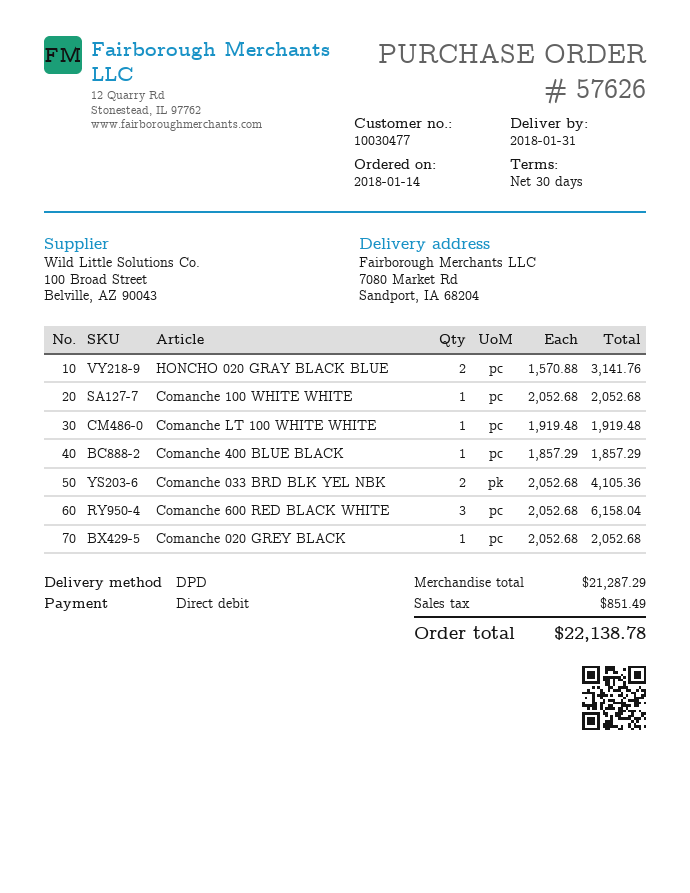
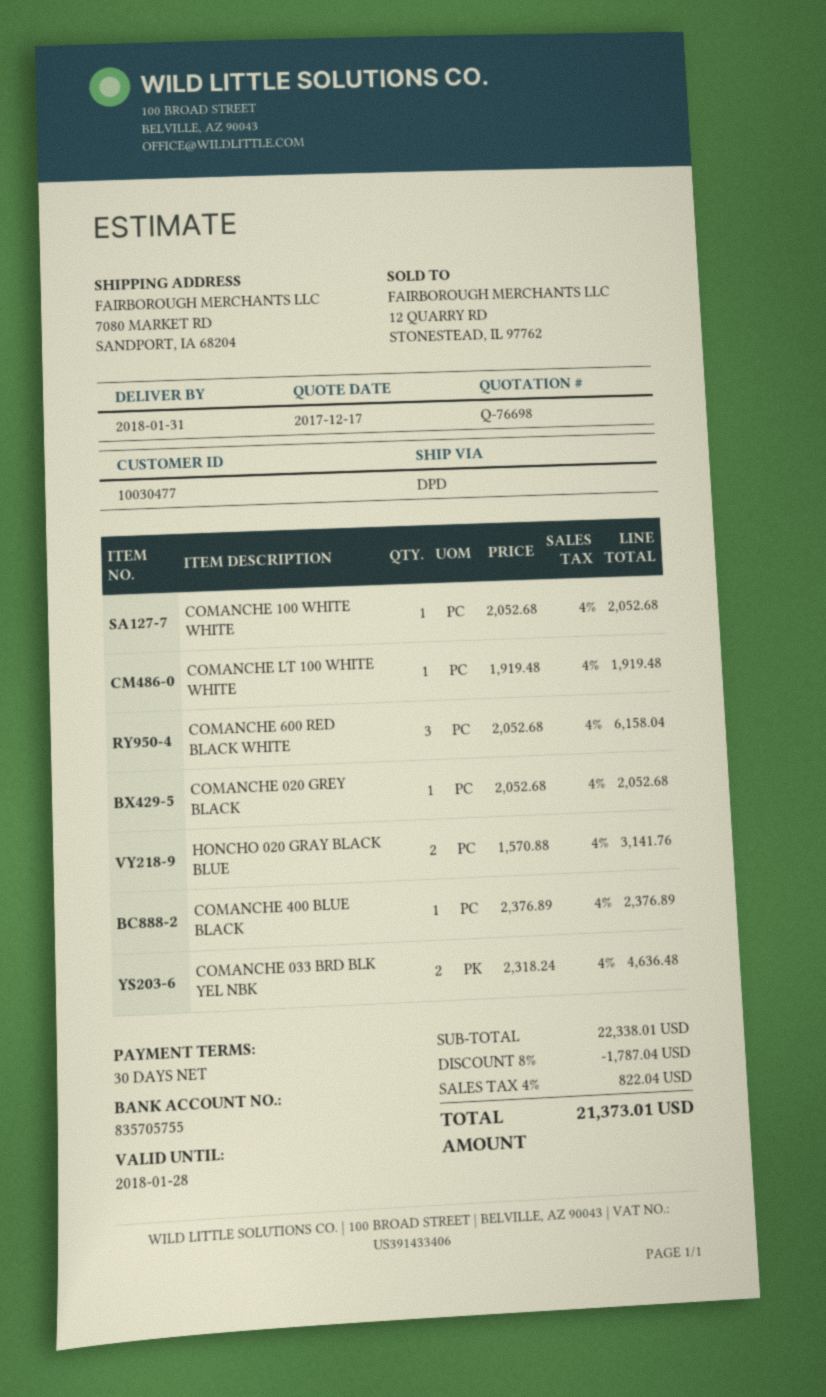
Comanche 400 BLUE BLACK: 1 x 1857.29 = 1857.29 -> 1 x 2376.89 = 2376.89
Comanche 033 BRD BLK YEL NBK: 2 x 2052.68 = 4105.36 -> 2 x 2318.24 = 4636.48
subtotal: 21287.29 -> 22338.01
discount: none -> 8% = 1787.04
tax: 851.49 -> 822.04
total: 22138.78 -> 21373.01

